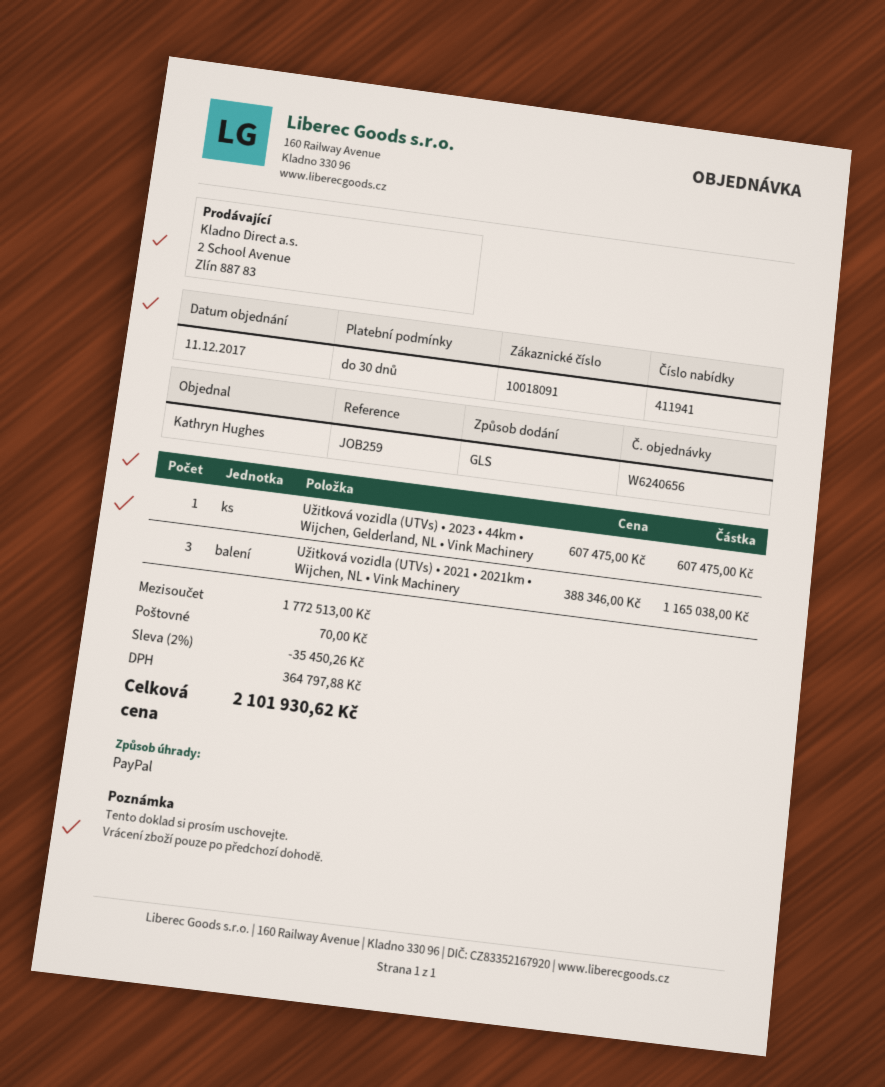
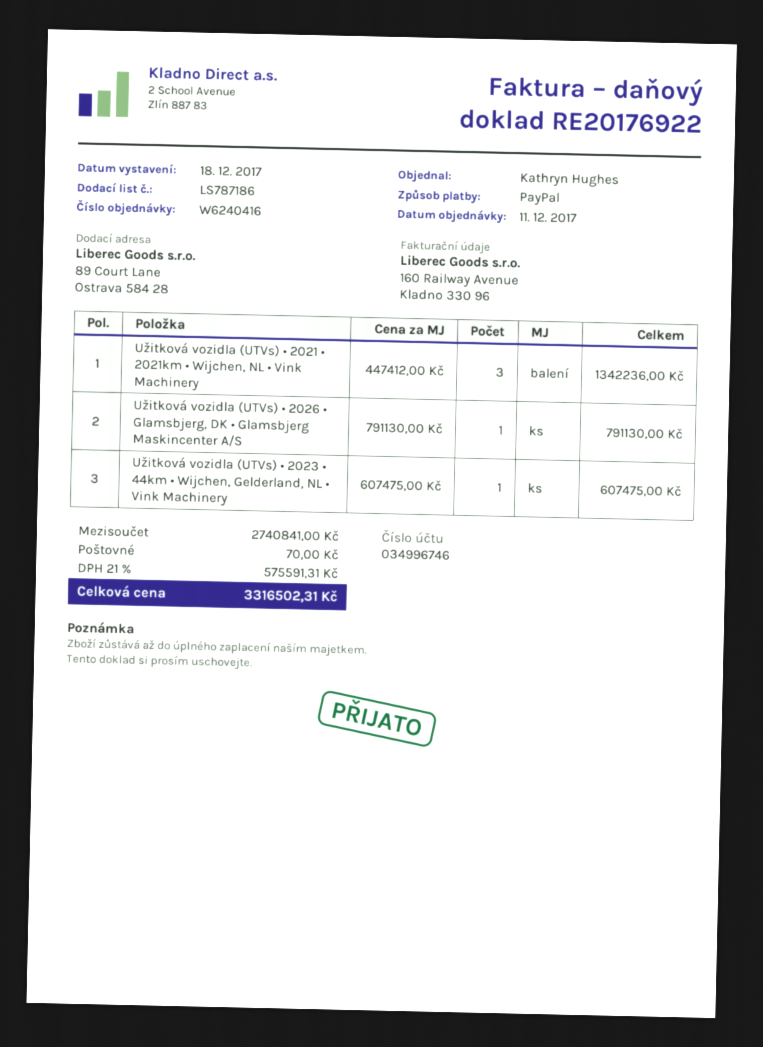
order number: W6240656 -> W6240416
Užitková vozidla (UTVs) • 2021 • 2021km • Wijchen, NL • Vink Machinery: 3 x 388346.00 = 1165038.00 -> 3 x 447412.00 = 1342236.00
Užitková vozidla (UTVs) • 2026 • Glamsbjerg, DK • Glamsbjerg Maskincenter A/S: none -> 1 x 791130.00 = 791130.00
subtotal: 1772513.00 -> 2740841.00
discount: 2% = 35450.26 -> none
tax: 364797.88 -> 575591.31
total: 2101930.62 -> 3316502.31

